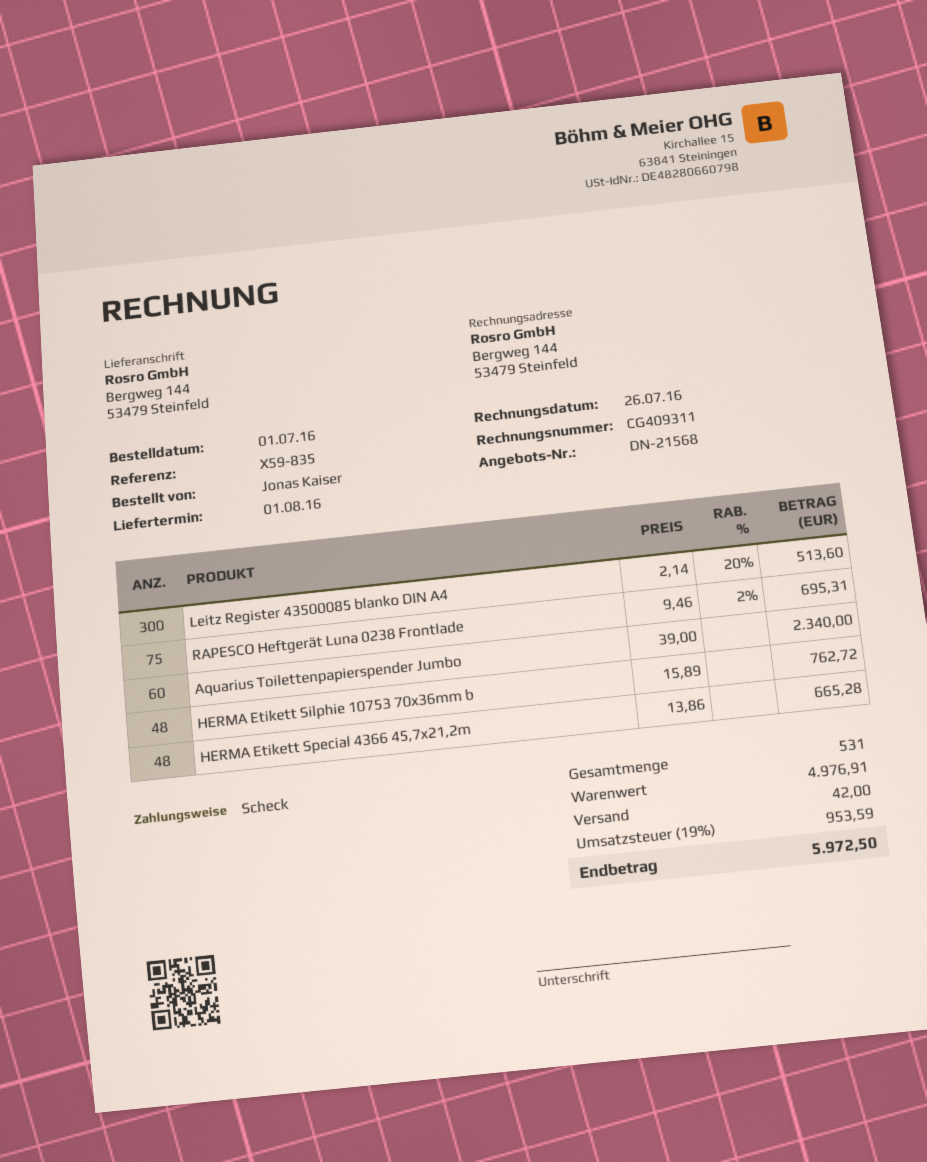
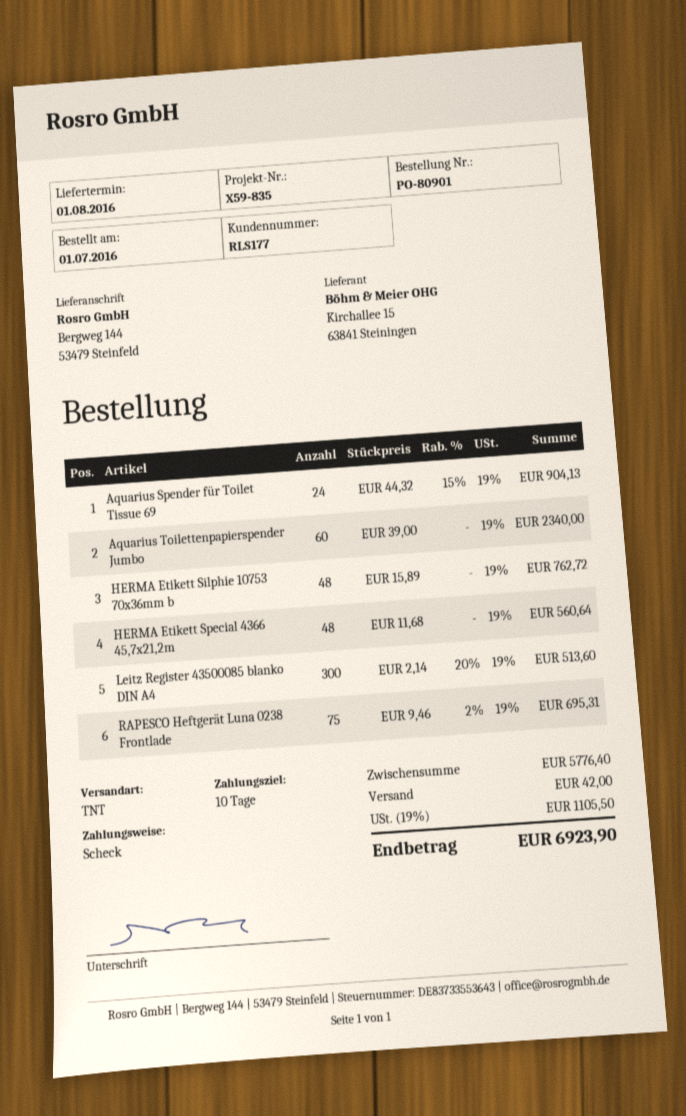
HERMA Etikett Special 4366 45,7x21,2m: 48 x 13.86 = 665.28 -> 48 x 11.68 = 560.64
Aquarius Spender für Toilet Tissue 69: none -> 24 x 44.32 - 15% = 904.13
subtotal: 4976.91 -> 5776.40
tax: 19% = 953.59 -> 19% = 1105.50
total: 5972.50 -> 6923.90

